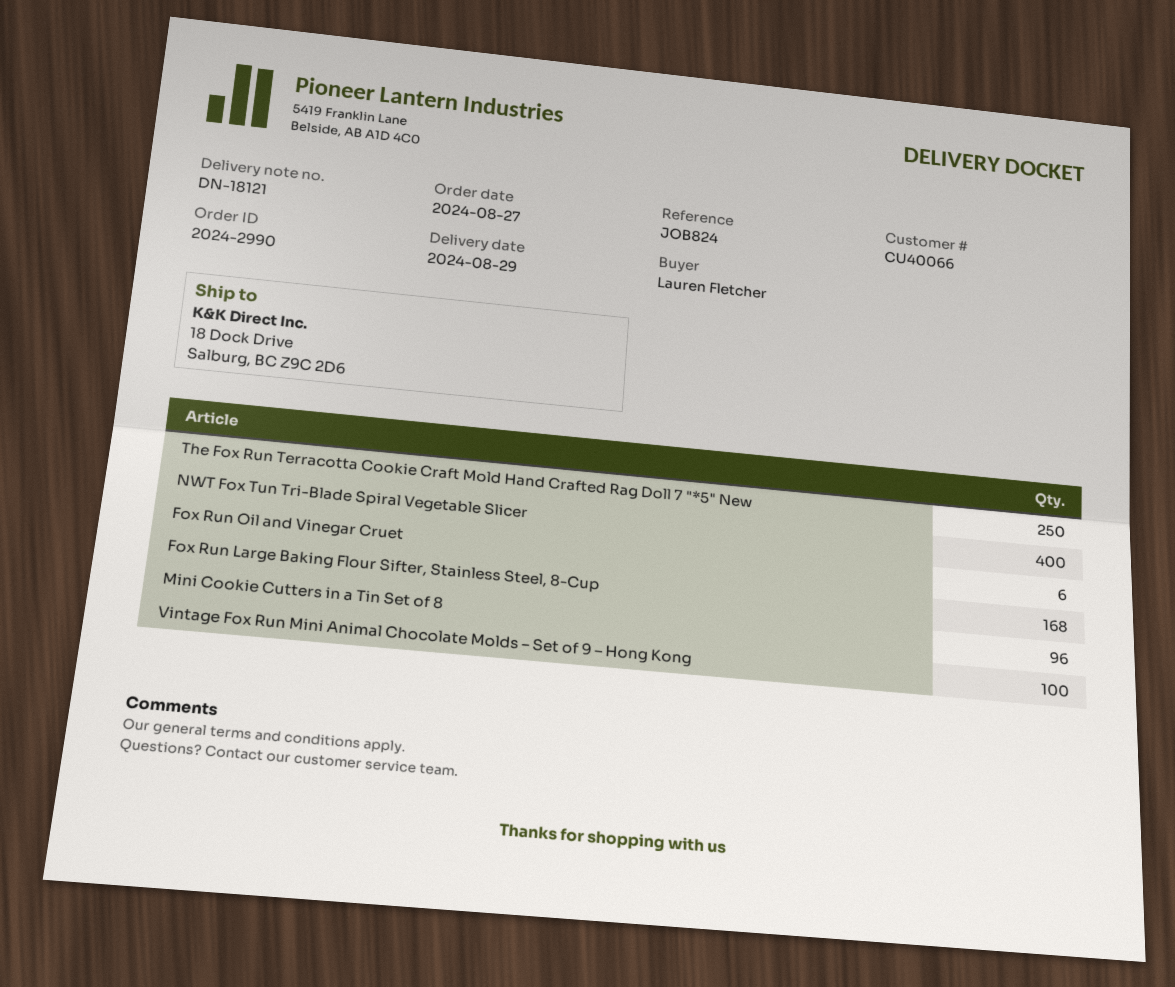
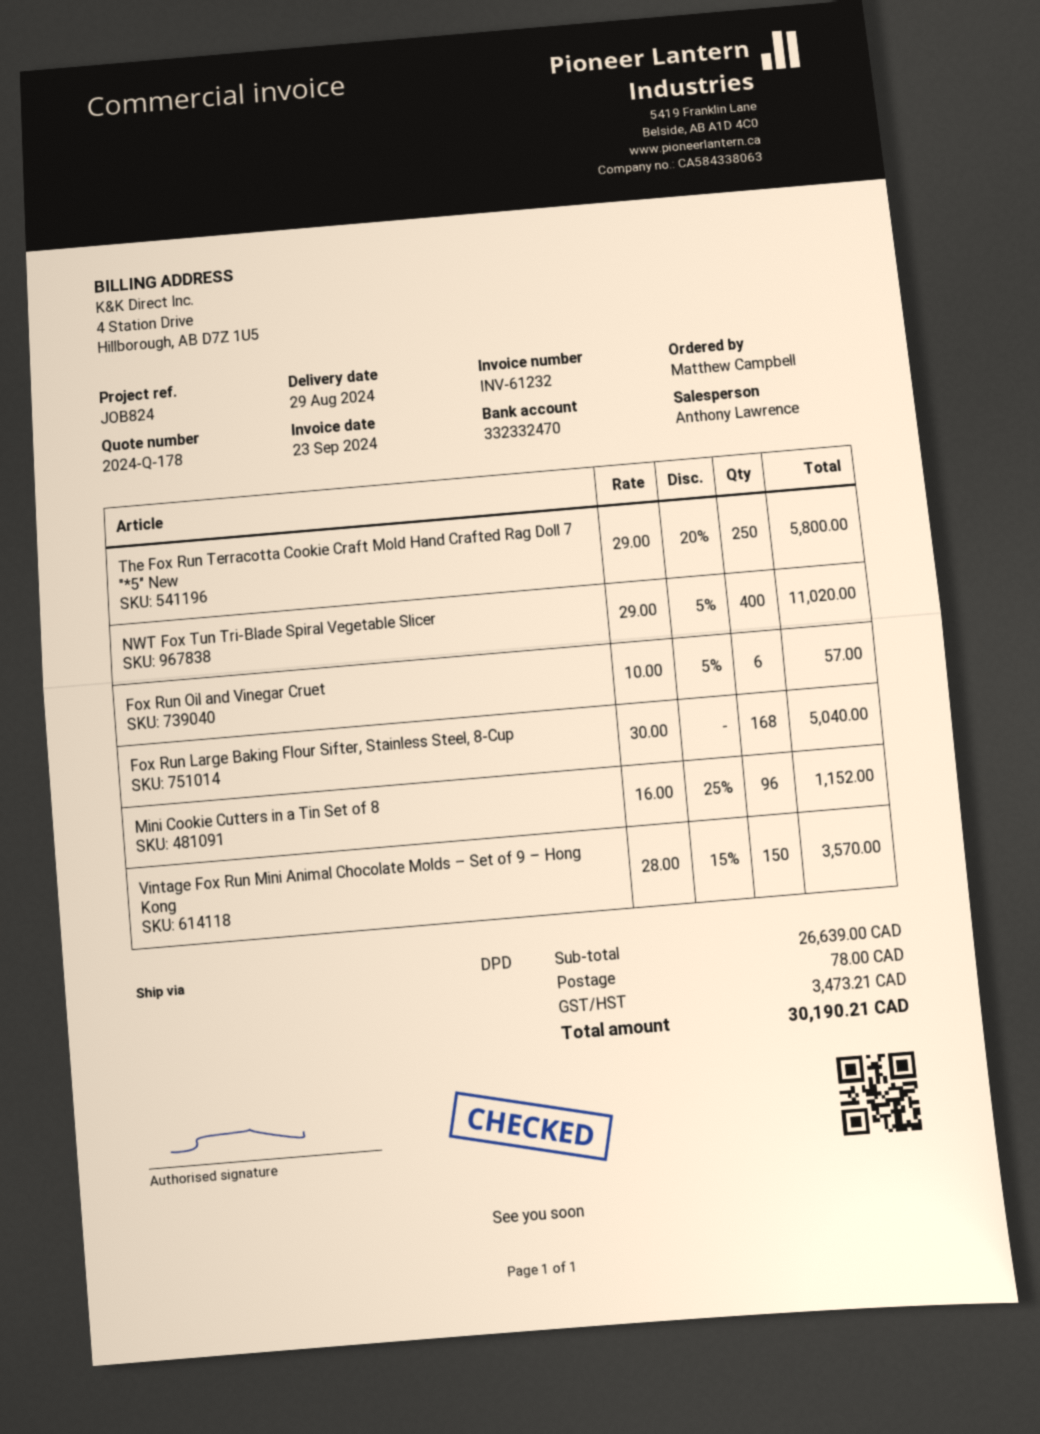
ordered by: Lauren Fletcher -> Matthew Campbell
Vintage Fox Run Mini Animal Chocolate Molds – Set of 9 – Hong Kong: 100 -> 150

